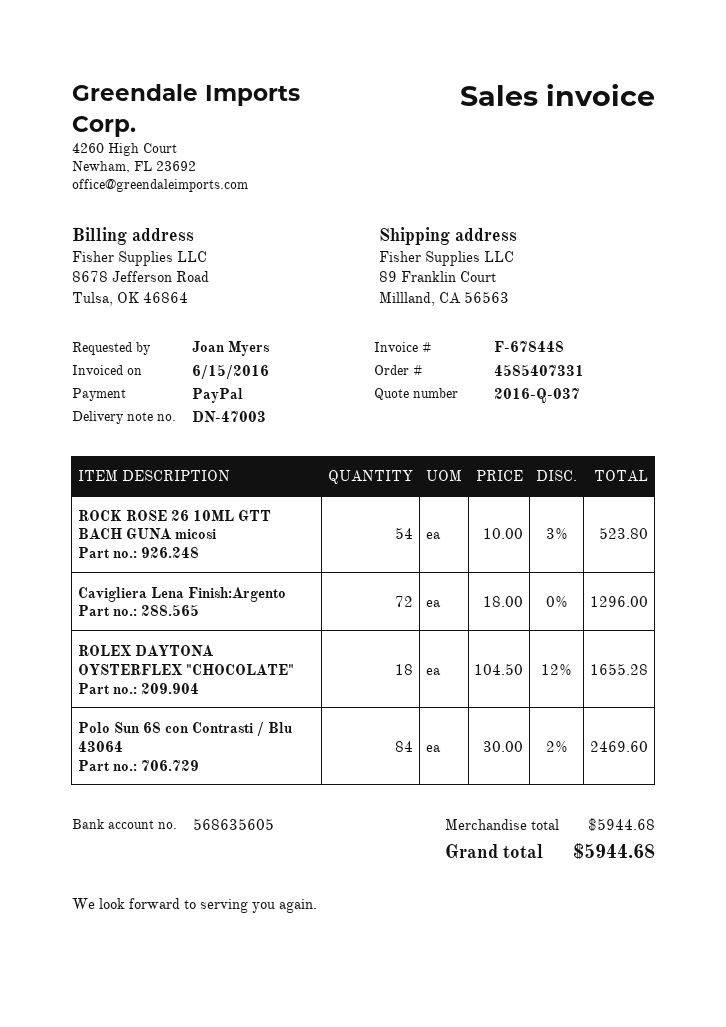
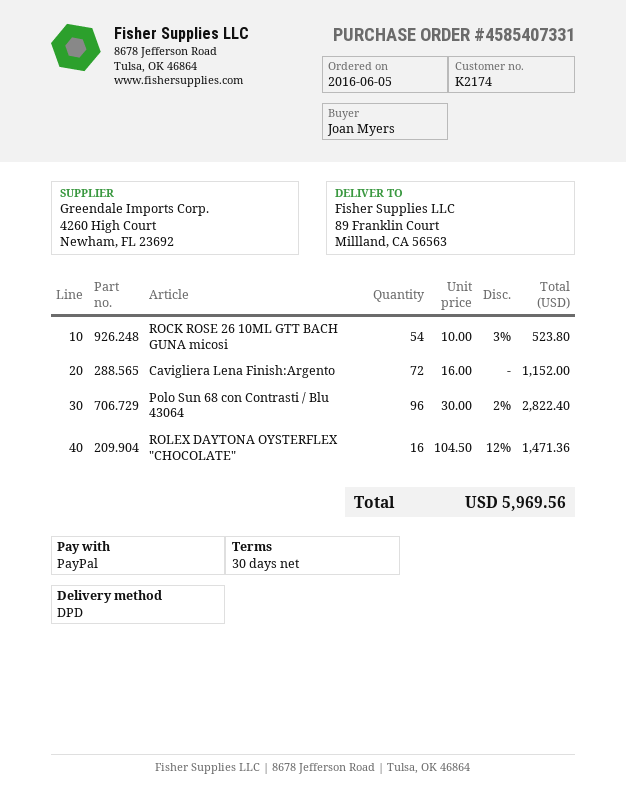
Cavigliera Lena Finish:Argento: 72 x 18.00 = 1296.00 -> 72 x 16.00 = 1152.00
ROLEX DAYTONA OYSTERFLEX "CHOCOLATE": 18 x 104.50 - 12% = 1655.28 -> 16 x 104.50 - 12% = 1471.36
Polo Sun 68 con Contrasti / Blu 43064: 84 x 30.00 - 2% = 2469.60 -> 96 x 30.00 - 2% = 2822.40
total: 5944.68 -> 5969.56

